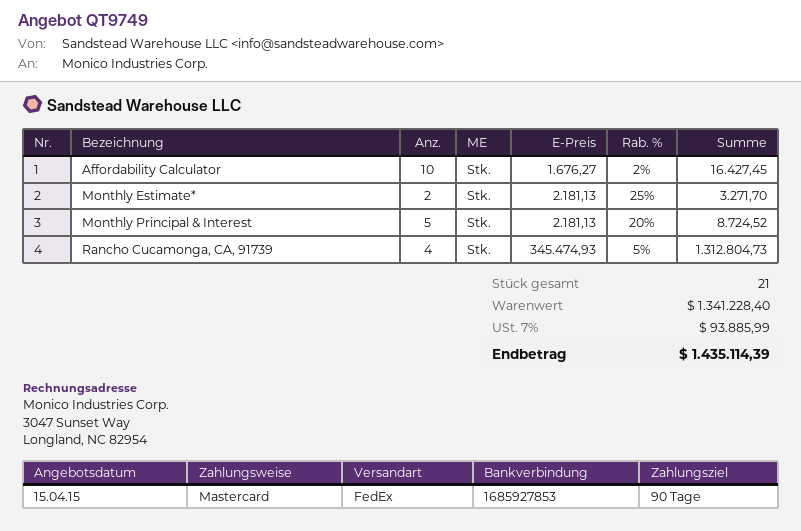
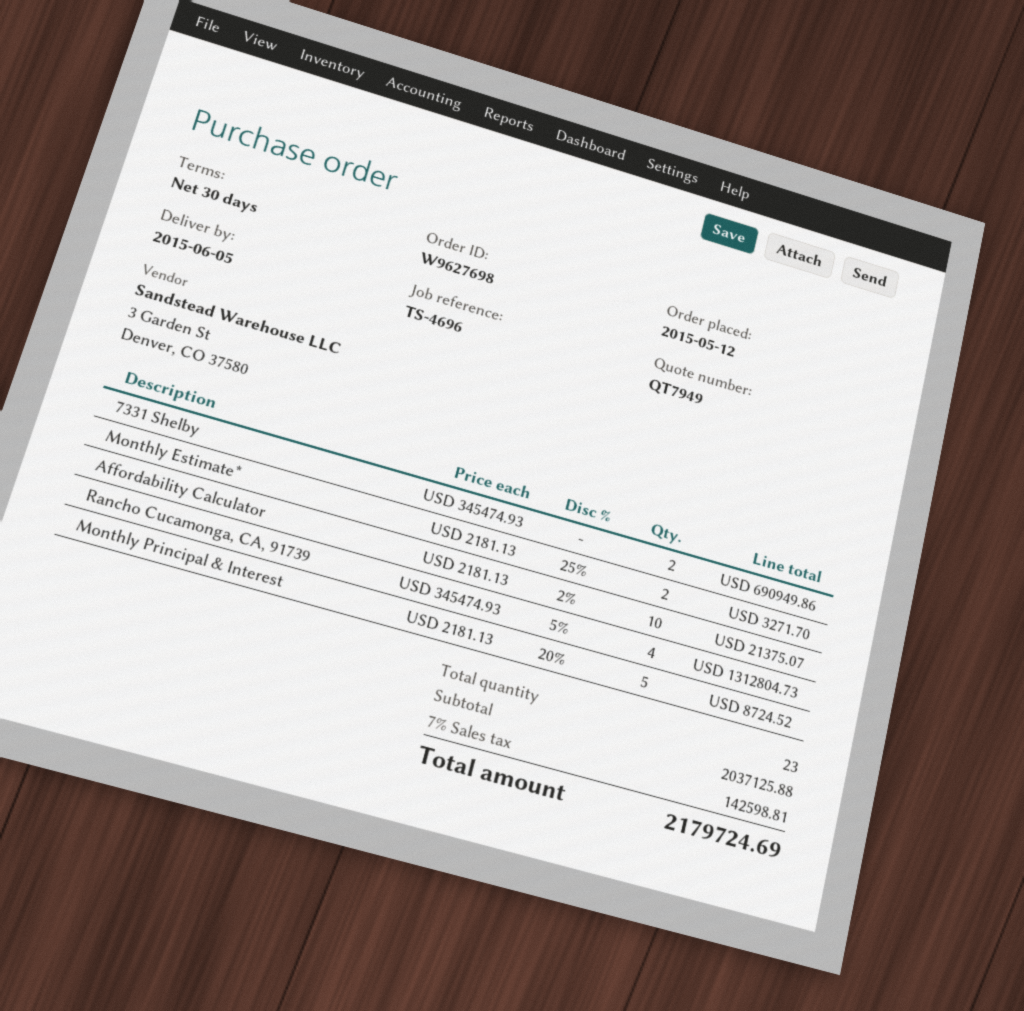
quote number: QT9749 -> QT7949
payment terms: 90 days -> 30 days
Affordability Calculator: 10 x 1676.27 - 2% = 16427.45 -> 10 x 2181.13 - 2% = 21375.07
7331 Shelby: none -> 2 x 345474.93 = 690949.86
total quantity: 21 -> 23
subtotal: 1341228.40 -> 2037125.88
tax: 7% = 93885.99 -> 7% = 142598.81
total: 1435114.39 -> 2179724.69

